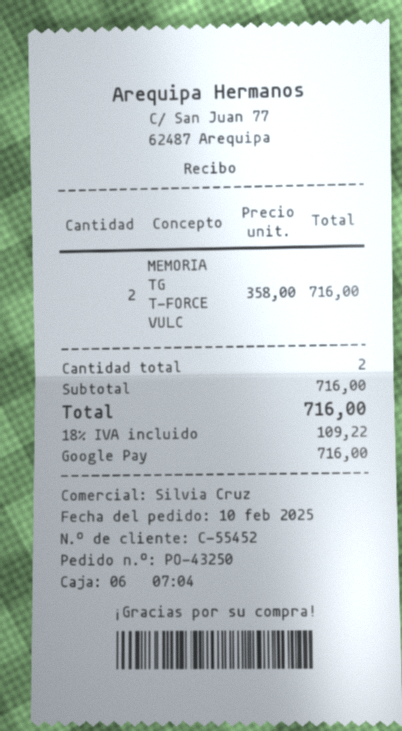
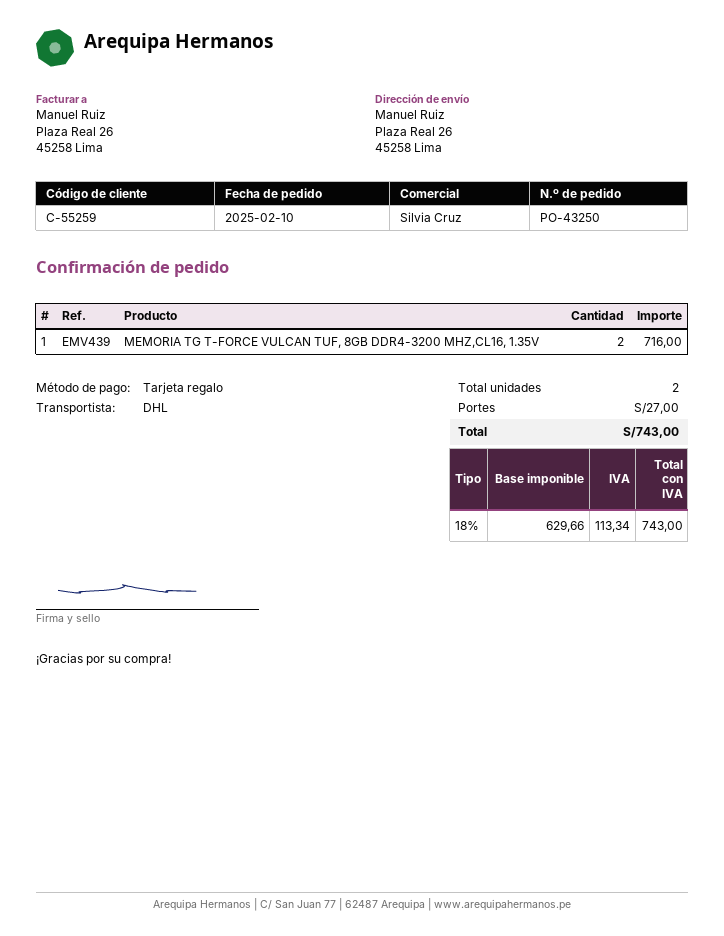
customer number: C-55452 -> C-55259
payment method: Google Pay -> gift card
shipping: none -> 27.00
tax: 18% = 109.22 -> 18% = 113.34
total: 716.00 -> 743.00

